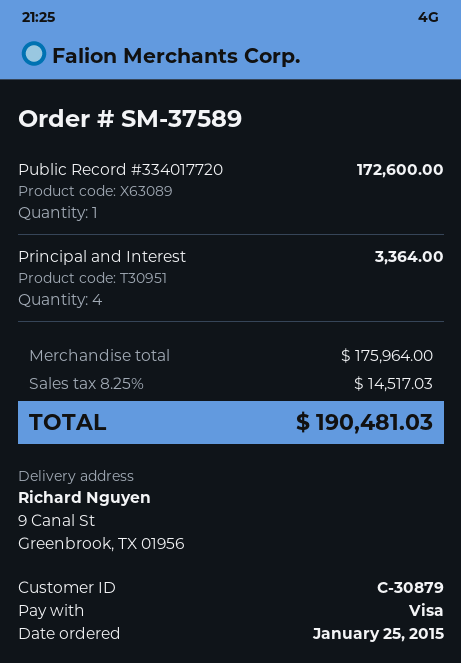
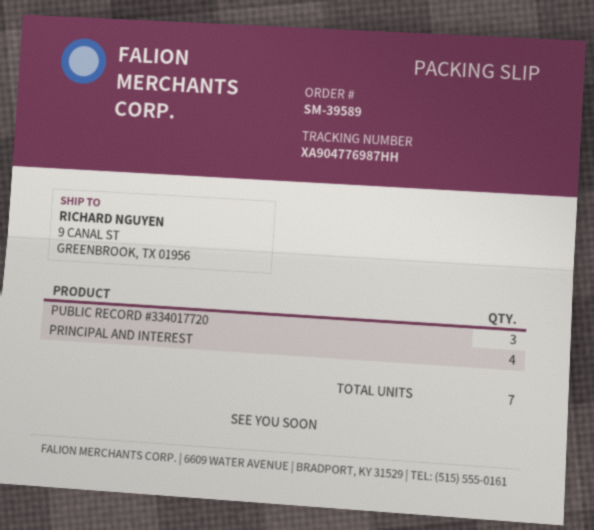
order number: SM-37589 -> SM-39589
Public Record #334017720: 1 -> 3

